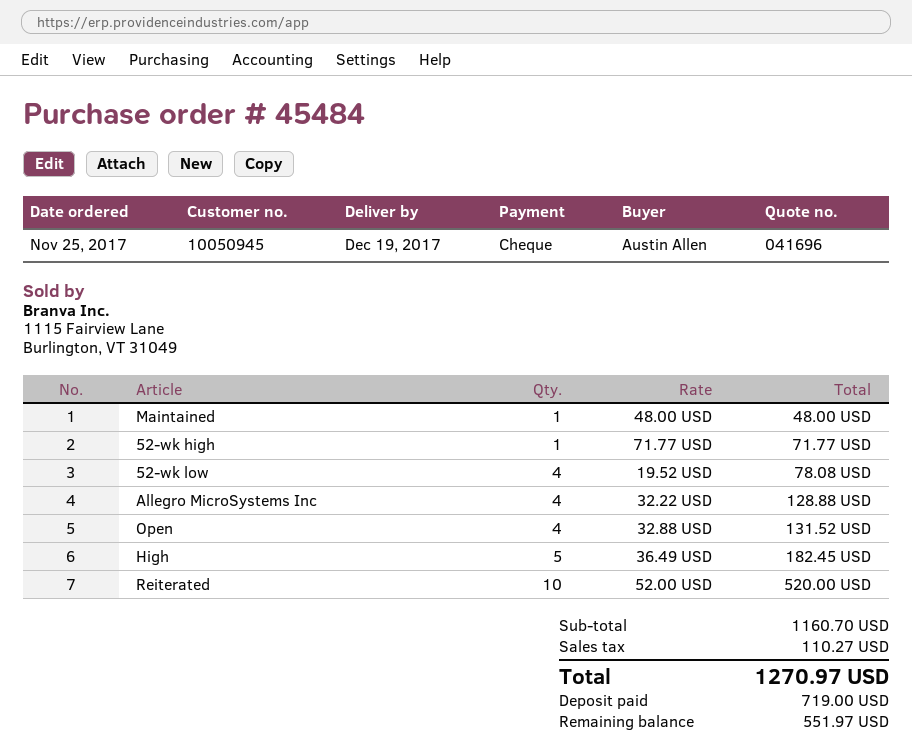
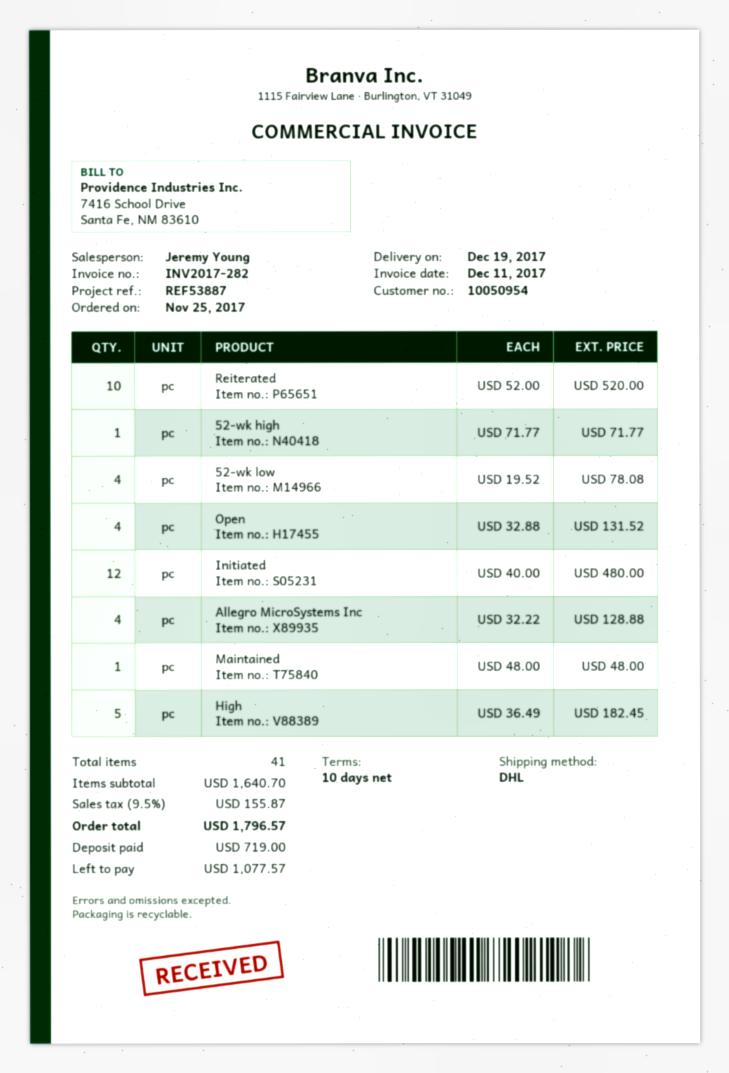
customer number: 10050945 -> 10050954
Initiated: none -> 12 x 40.00 = 480.00
subtotal: 1160.70 -> 1640.70
tax: 110.27 -> 155.87
total: 1270.97 -> 1796.57
balance: 551.97 -> 1077.57

